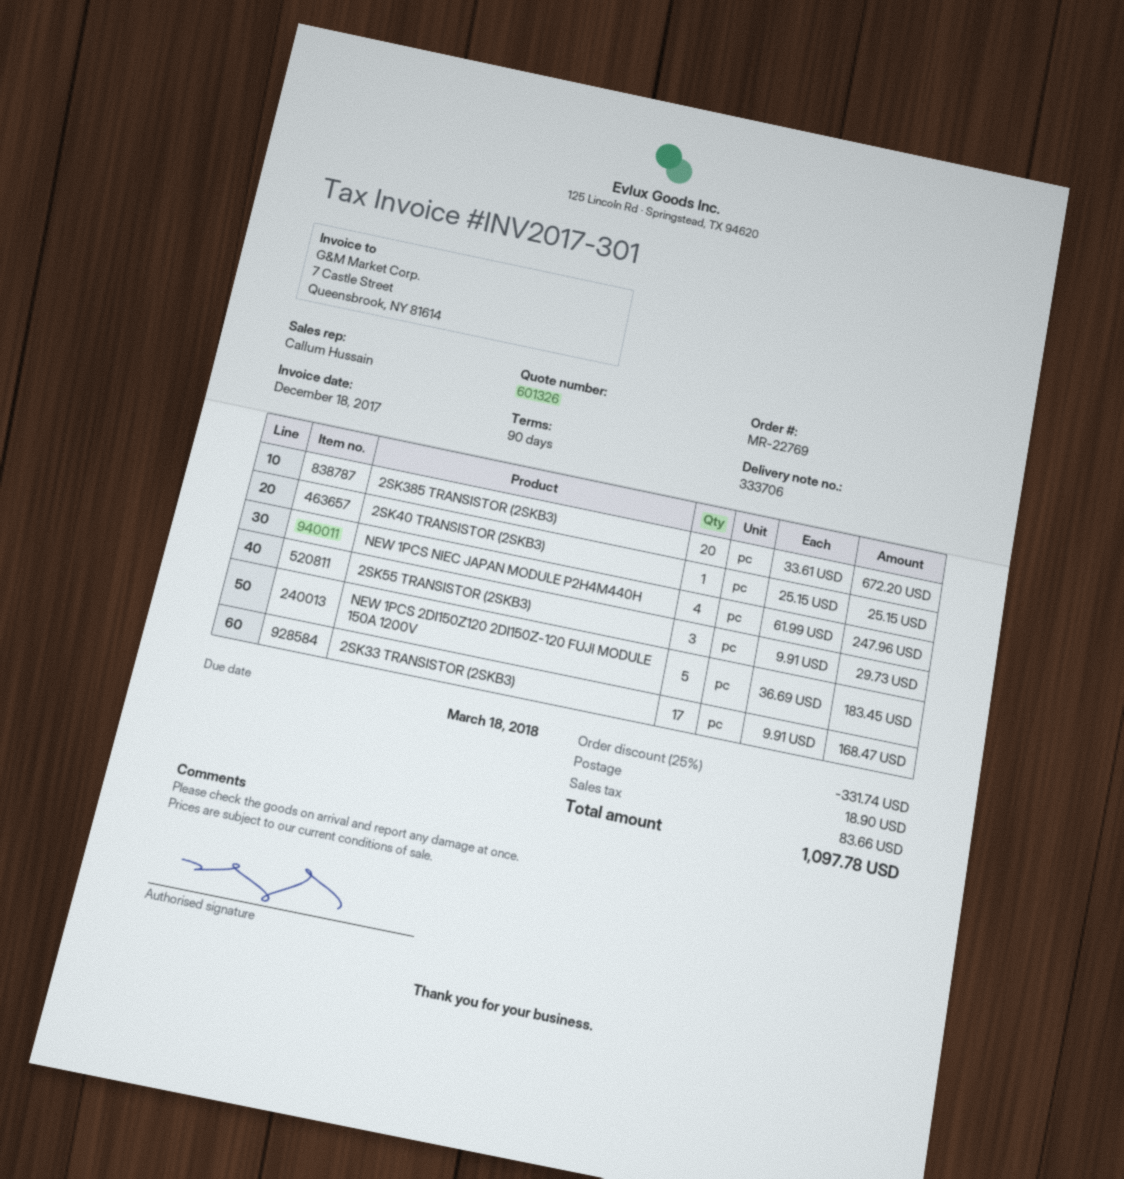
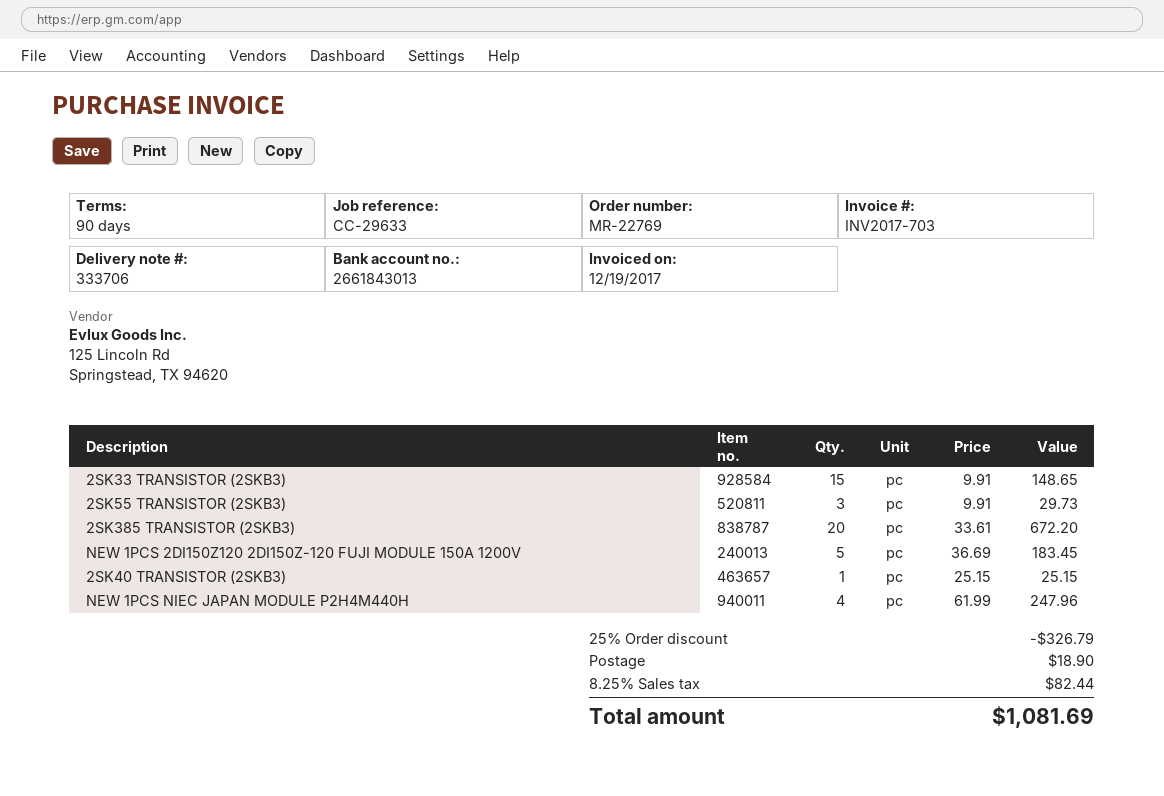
invoice number: INV2017-301 -> INV2017-703
invoice date: 2017-12-18 -> 2017-12-19
2SK33 TRANSISTOR (2SKB3): 17 x 9.91 = 168.47 -> 15 x 9.91 = 148.65
discount: 25% = 331.74 -> 25% = 326.79
tax: 83.66 -> 82.44
total: 1097.78 -> 1081.69

